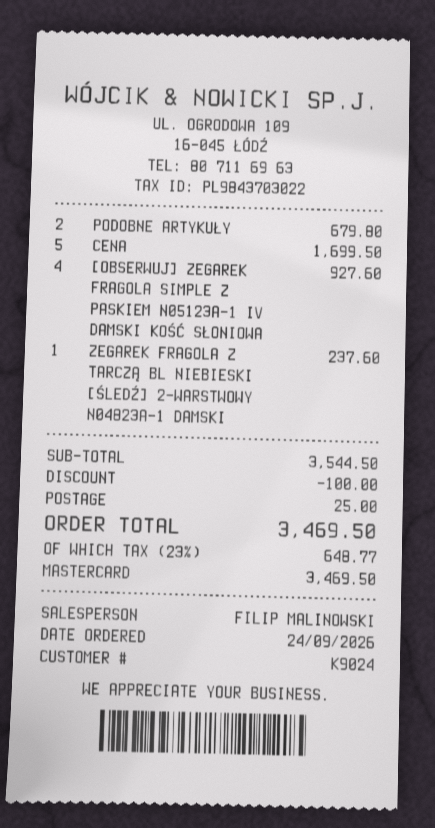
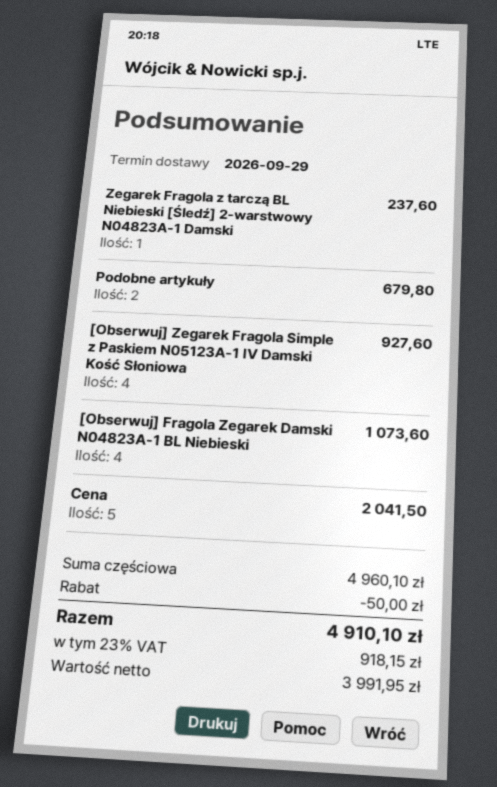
CENA: 5 for 1699.50 -> 5 for 2041.50
[Obserwuj] Fragola Zegarek Damski N04823A-1 BL Niebieski: none -> 4 for 1073.60
subtotal: 3544.50 -> 4960.10
discount: 100.00 -> 50.00
shipping: 25.00 -> none
tax: 23% = 648.77 -> 23% = 918.15
total: 3469.50 -> 4910.10

